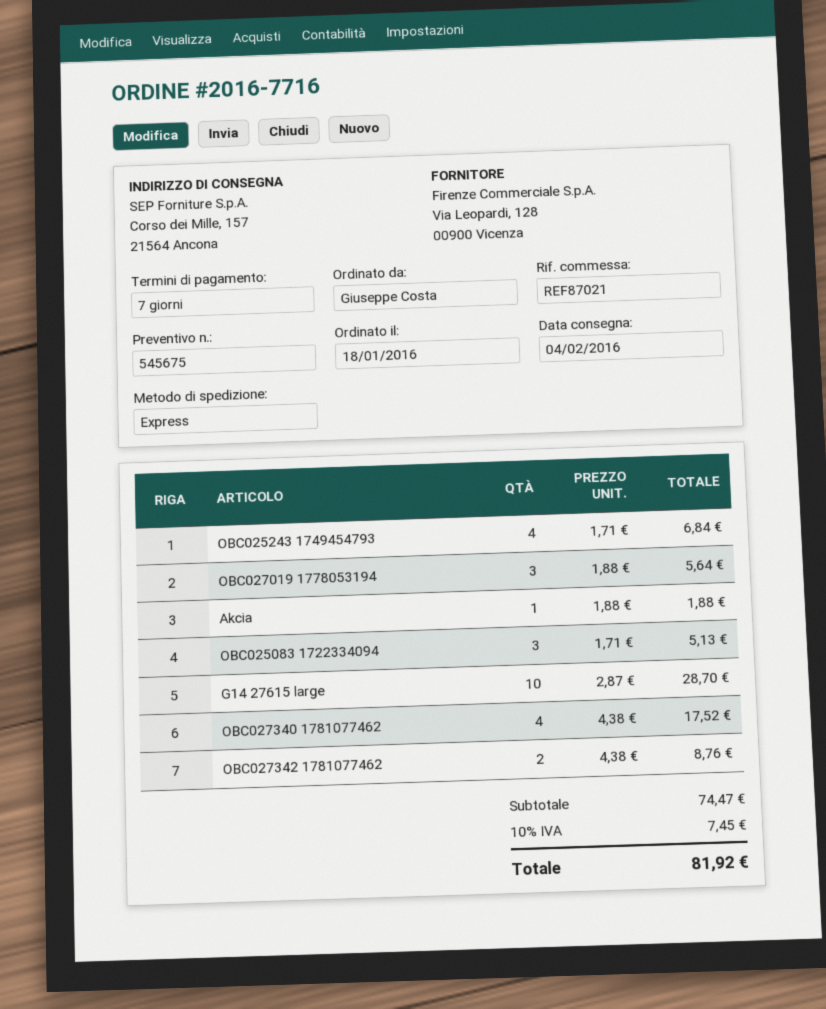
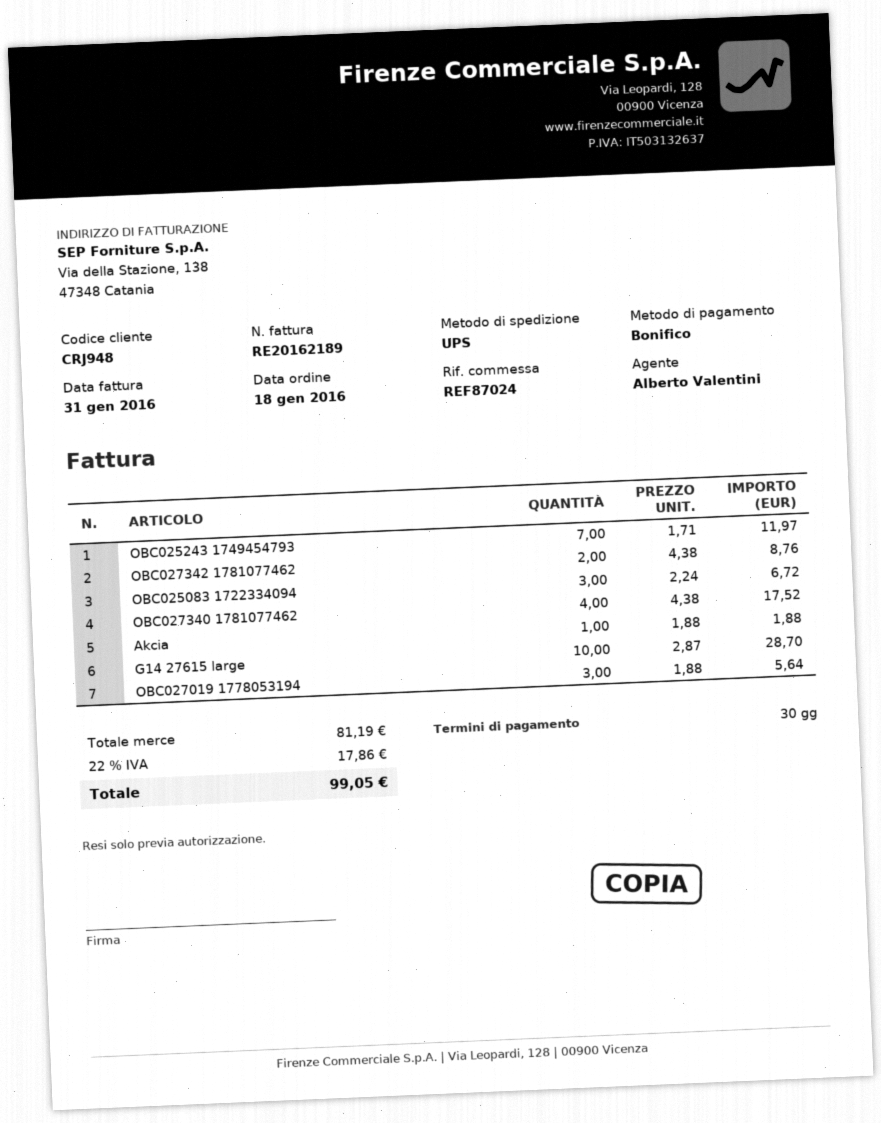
payment terms: 7 days -> 30 days
reference: REF87021 -> REF87024
shipping method: express -> UPS
OBC025243 1749454793: 4 x 1.71 = 6.84 -> 7 x 1.71 = 11.97
OBC025083 1722334094: 3 x 1.71 = 5.13 -> 3 x 2.24 = 6.72
subtotal: 74.47 -> 81.19
tax: 10% = 7.45 -> 22% = 17.86
total: 81.92 -> 99.05

